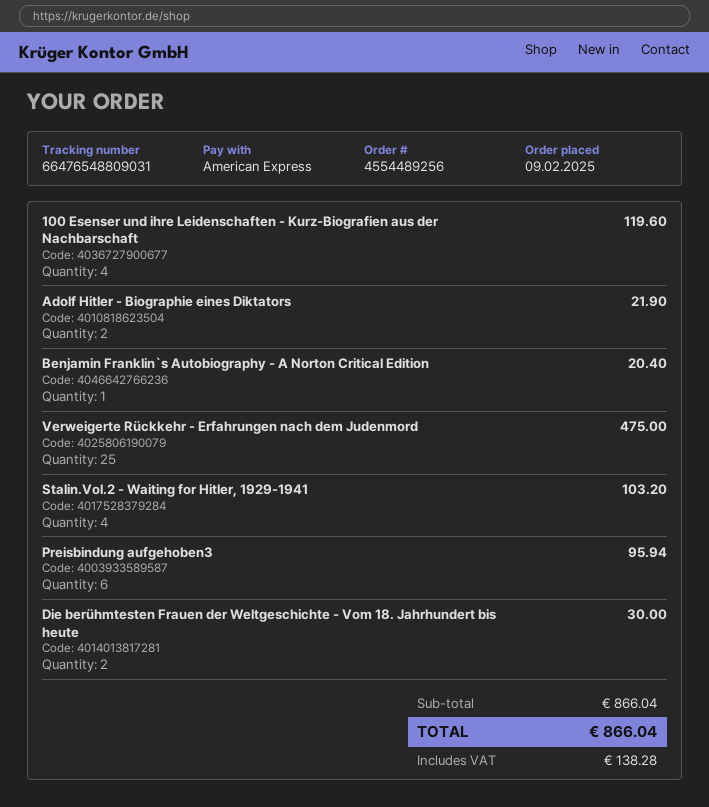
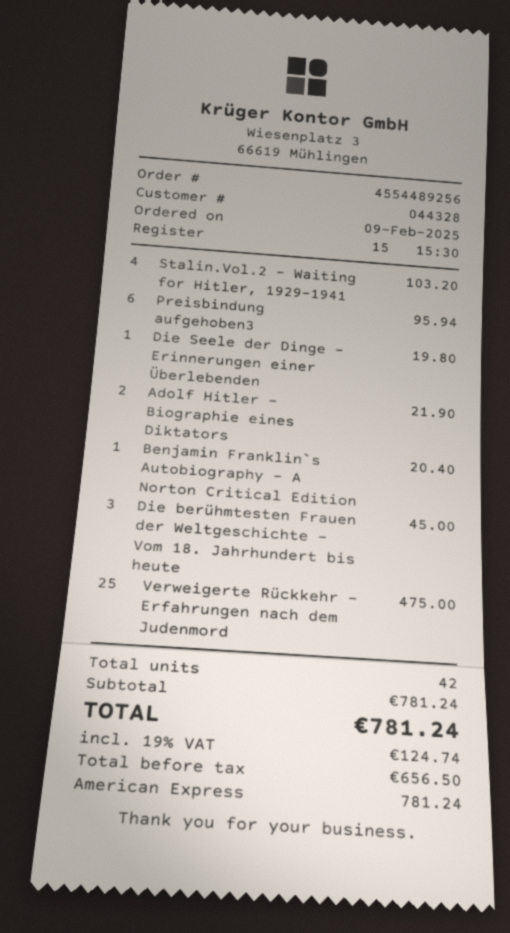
100 Esenser und ihre Leidenschaften - Kurz-Biografien aus der Nachbarschaft: 4 for 119.60 -> none
Die berühmtesten Frauen der Weltgeschichte - Vom 18. Jahrhundert bis heute: 2 for 30.00 -> 3 for 45.00
Die Seele der Dinge - Erinnerungen einer Überlebenden: none -> 1 for 19.80
subtotal: 866.04 -> 781.24
tax: 138.28 -> 124.74
total: 866.04 -> 781.24

